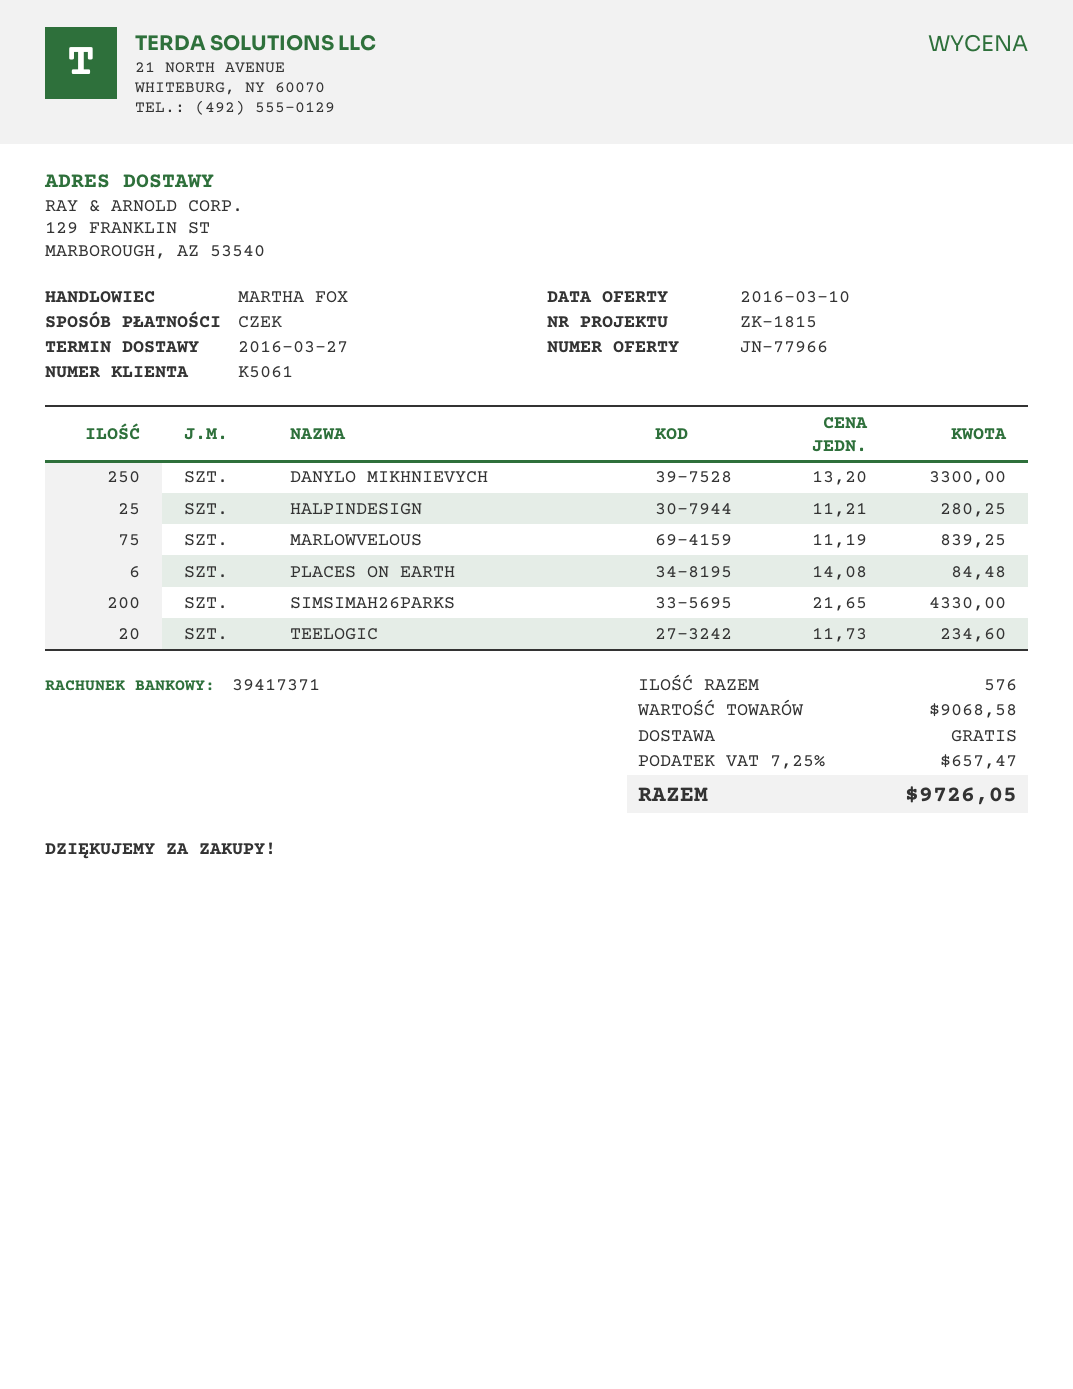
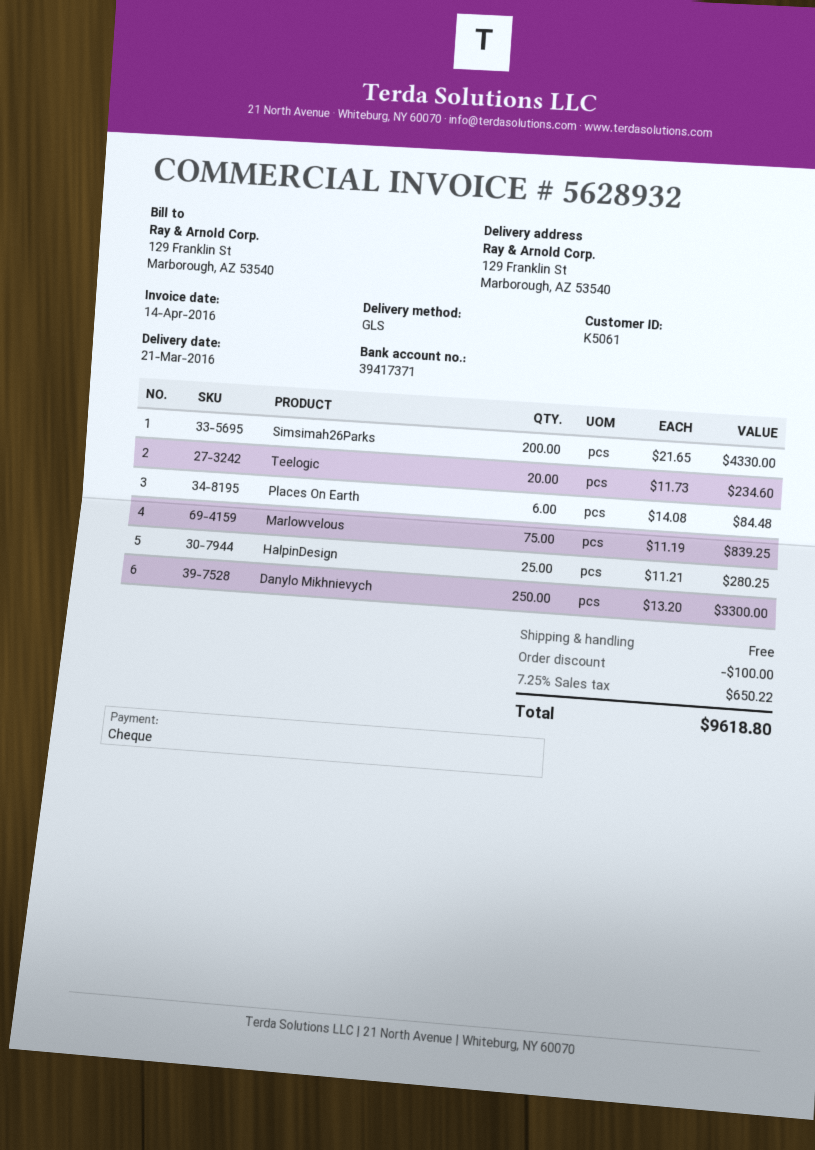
delivery date: 2016-03-27 -> 2016-03-21
discount: none -> 100.00
tax: 7.25% = 657.47 -> 7.25% = 650.22
total: 9726.05 -> 9618.80

